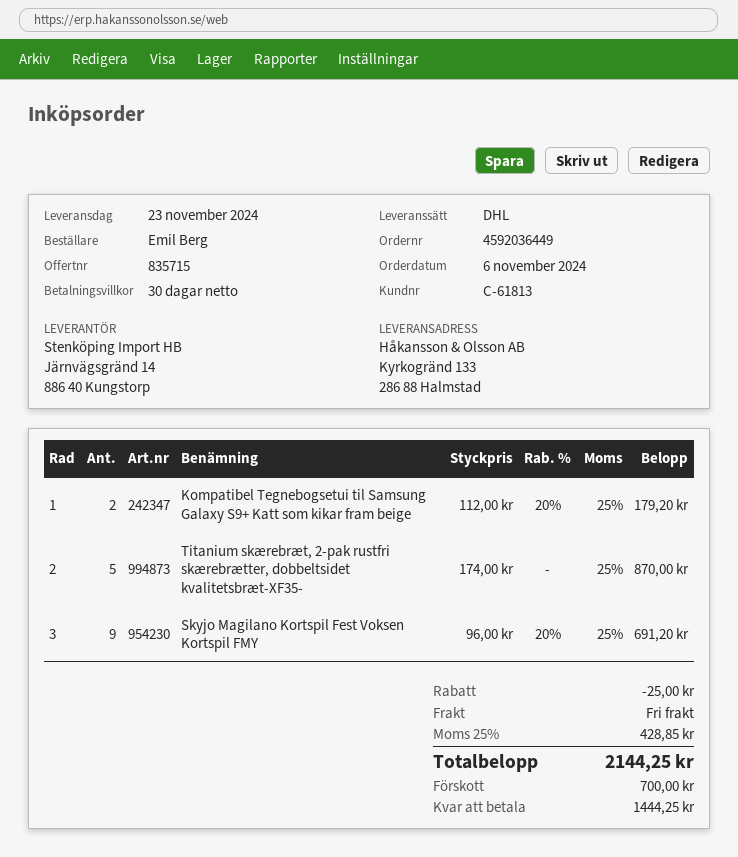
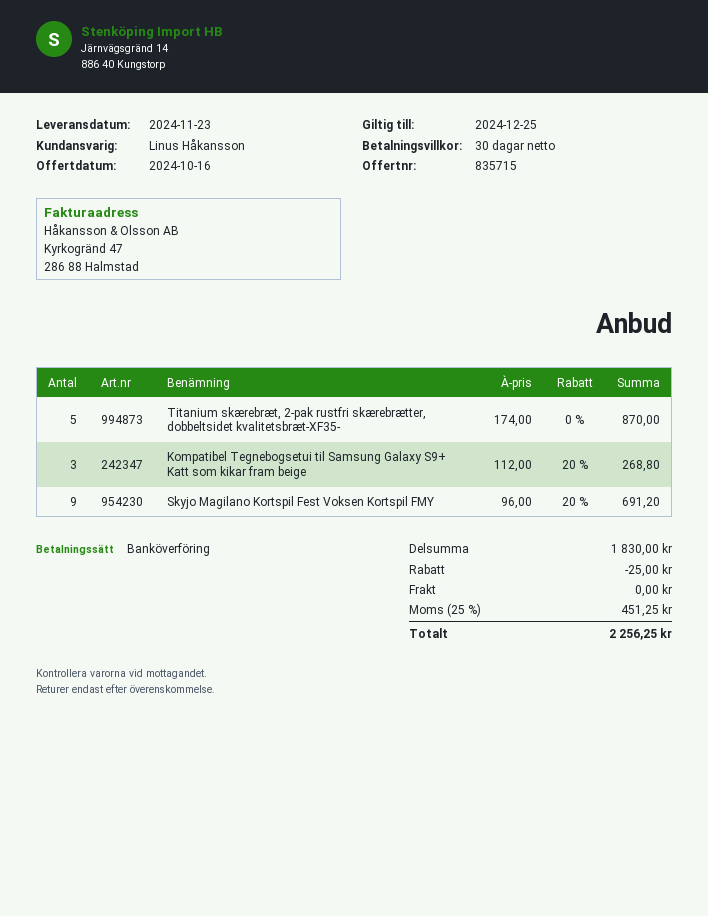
Kompatibel Tegnebogsetui til Samsung Galaxy S9+ Katt som kikar fram beige: 2 x 112.00 - 20% = 179.20 -> 3 x 112.00 - 20% = 268.80
tax: 25% = 428.85 -> 25% = 451.25
total: 2144.25 -> 2256.25

